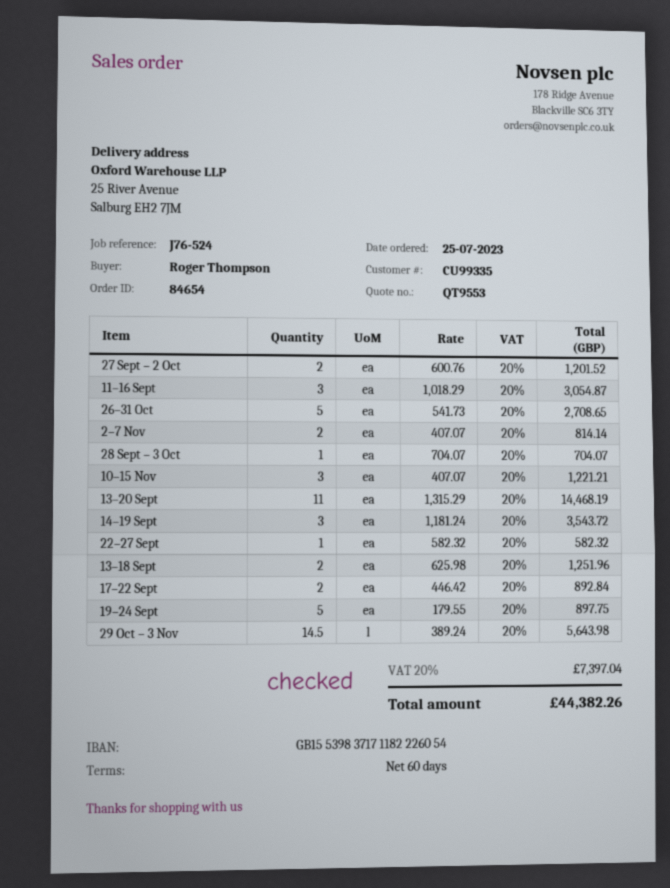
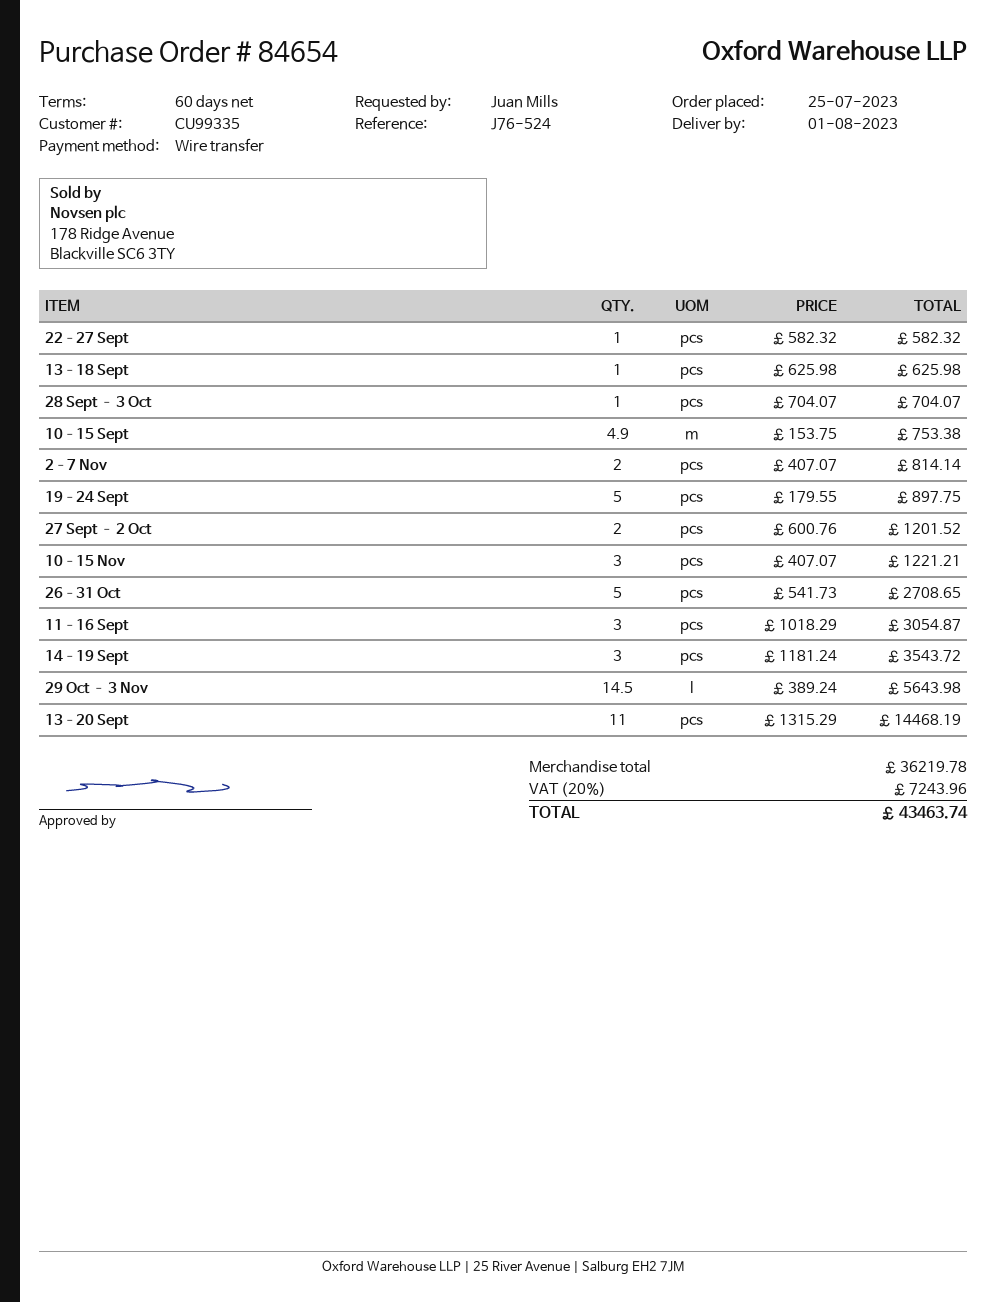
ordered by: Roger Thompson -> Juan Mills
13–18 Sept: 2 x 625.98 = 1251.96 -> 1 x 625.98 = 625.98
17–22 Sept: 2 x 446.42 = 892.84 -> none
10–15 Sept: none -> 4.9 x 153.75 = 753.38
tax: 20% = 7397.04 -> 20% = 7243.96
total: 44382.26 -> 43463.74

